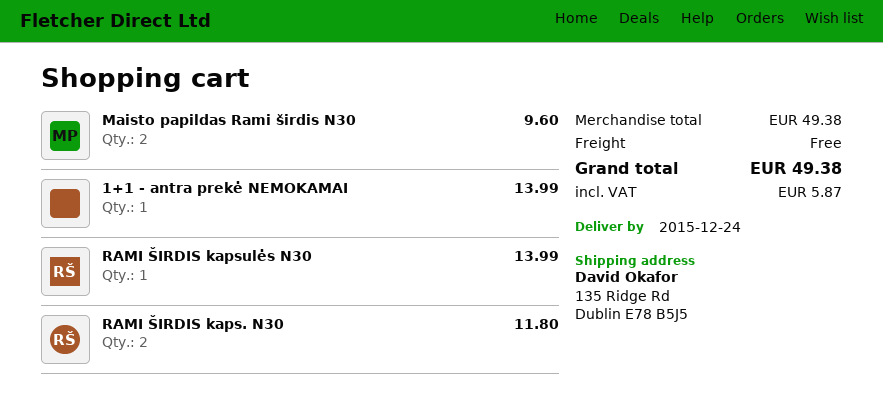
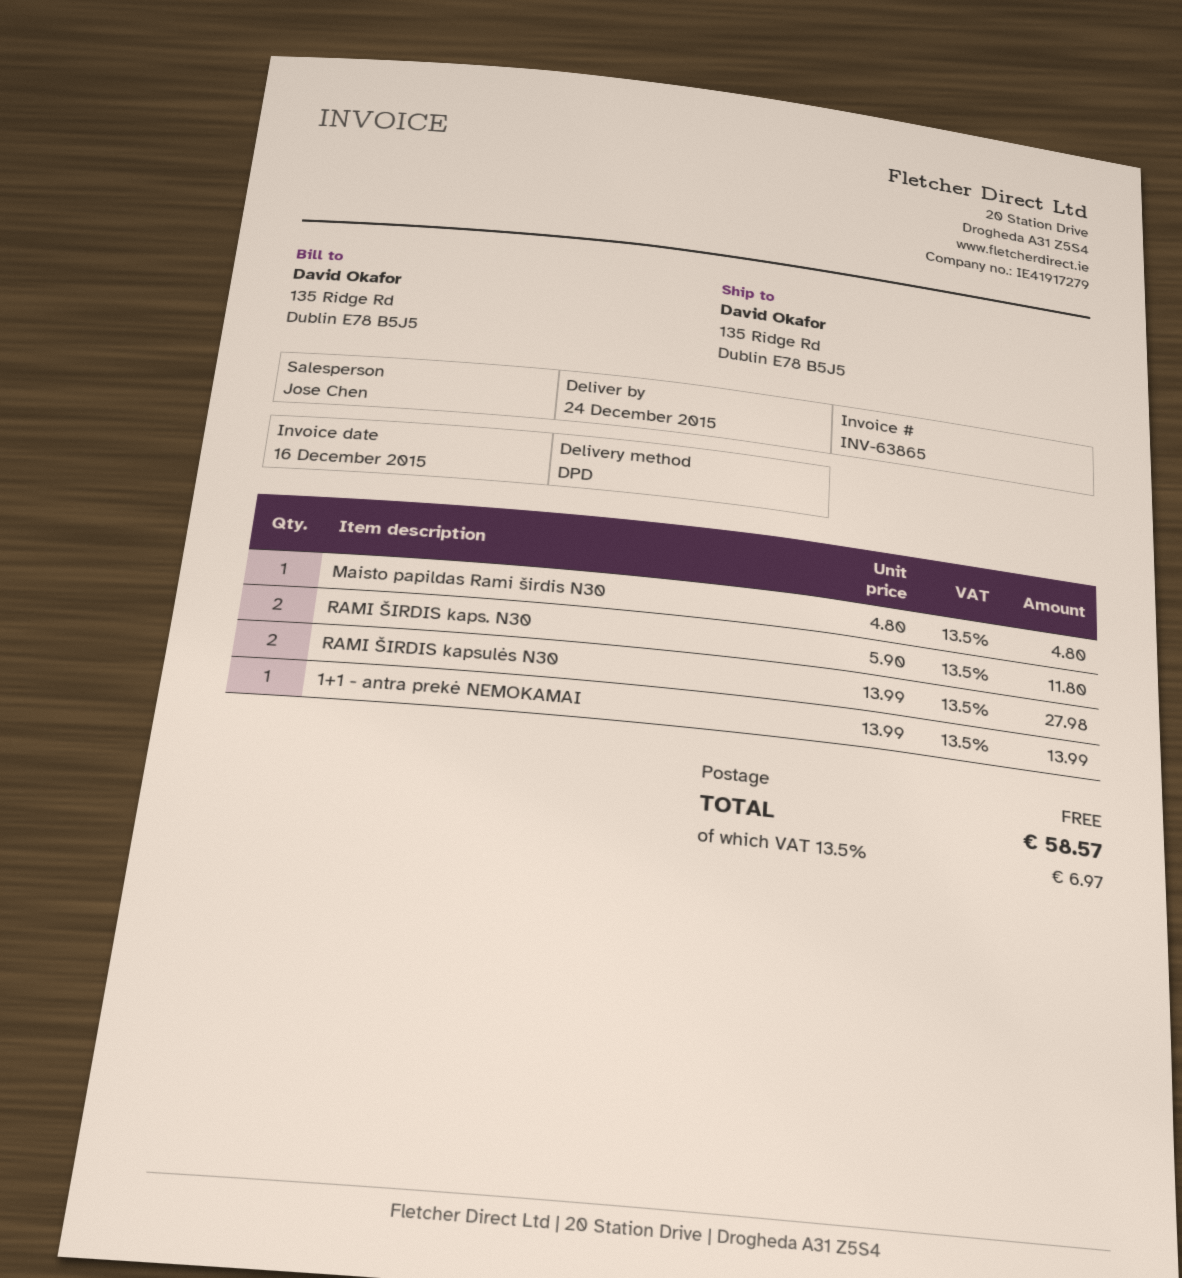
Maisto papildas Rami širdis N30: 2 for 9.60 -> 1 for 4.80
RAMI ŠIRDIS kapsulės N30: 1 for 13.99 -> 2 for 27.98
tax: 5.87 -> 6.97
total: 49.38 -> 58.57

